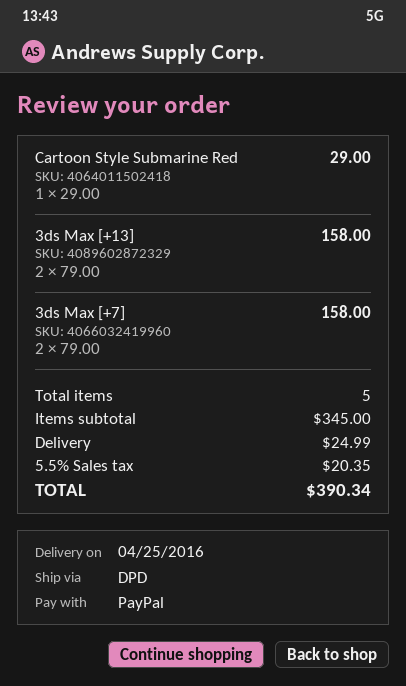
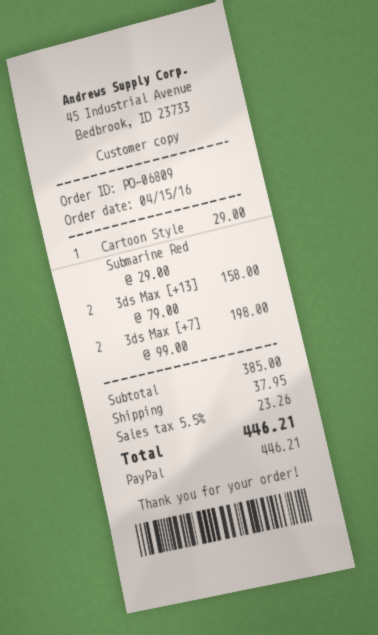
3ds Max [+7]: 2 x 79.00 = 158.00 -> 2 x 99.00 = 198.00
subtotal: 345.00 -> 385.00
shipping: 24.99 -> 37.95
tax: 5.5% = 20.35 -> 5.5% = 23.26
total: 390.34 -> 446.21

